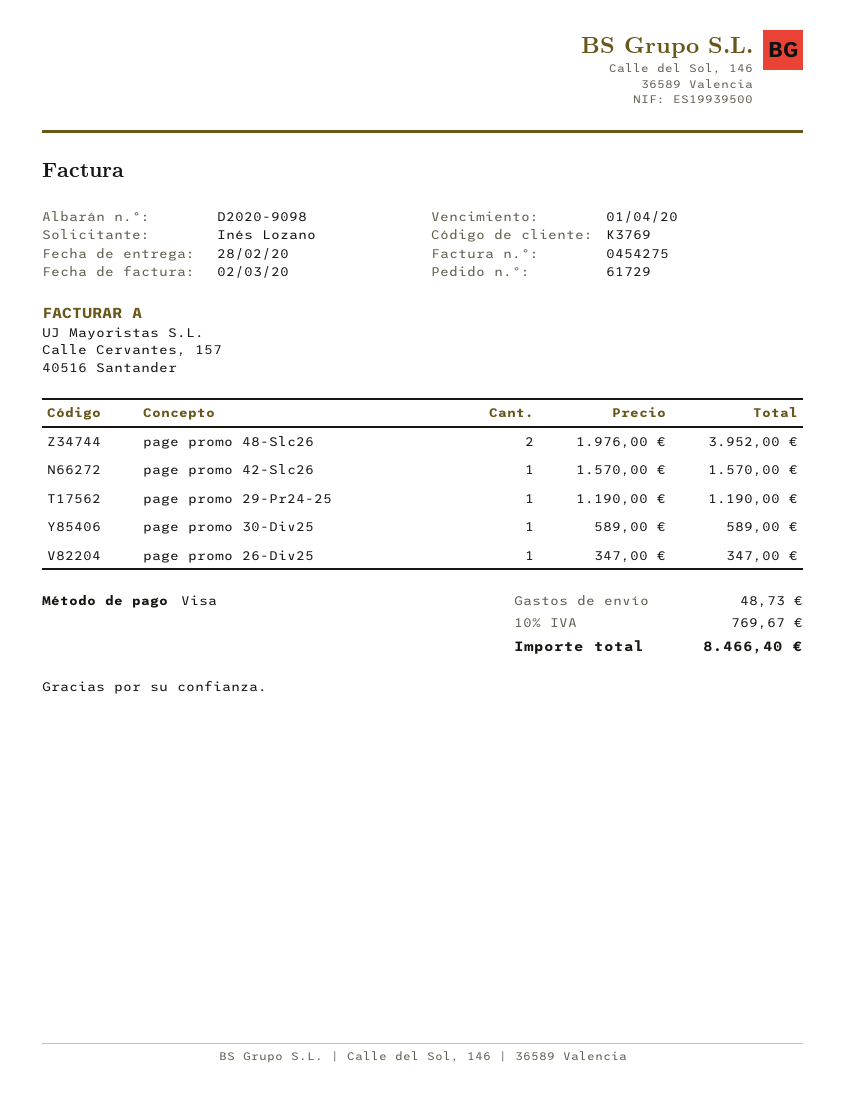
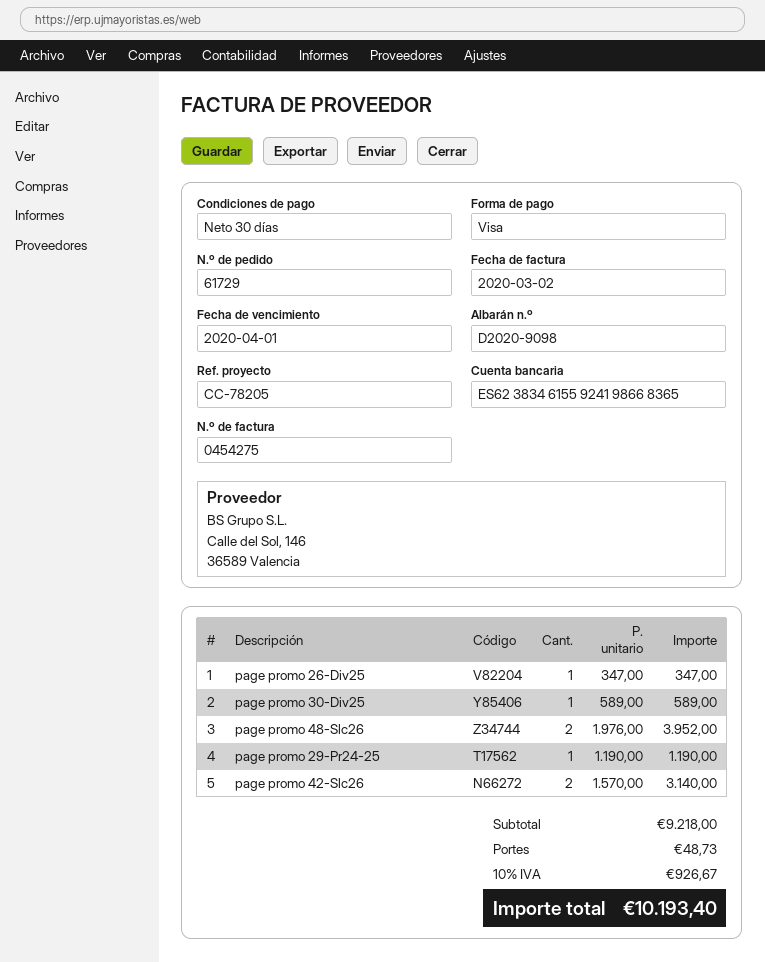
page promo 42-Slc26: 1 x 1570.00 = 1570.00 -> 2 x 1570.00 = 3140.00
tax: 10% = 769.67 -> 10% = 926.67
total: 8466.40 -> 10193.40

